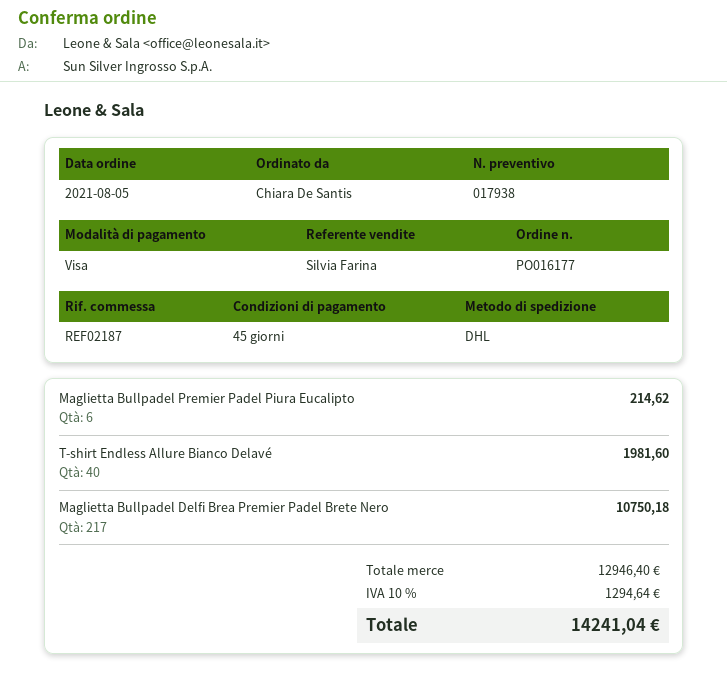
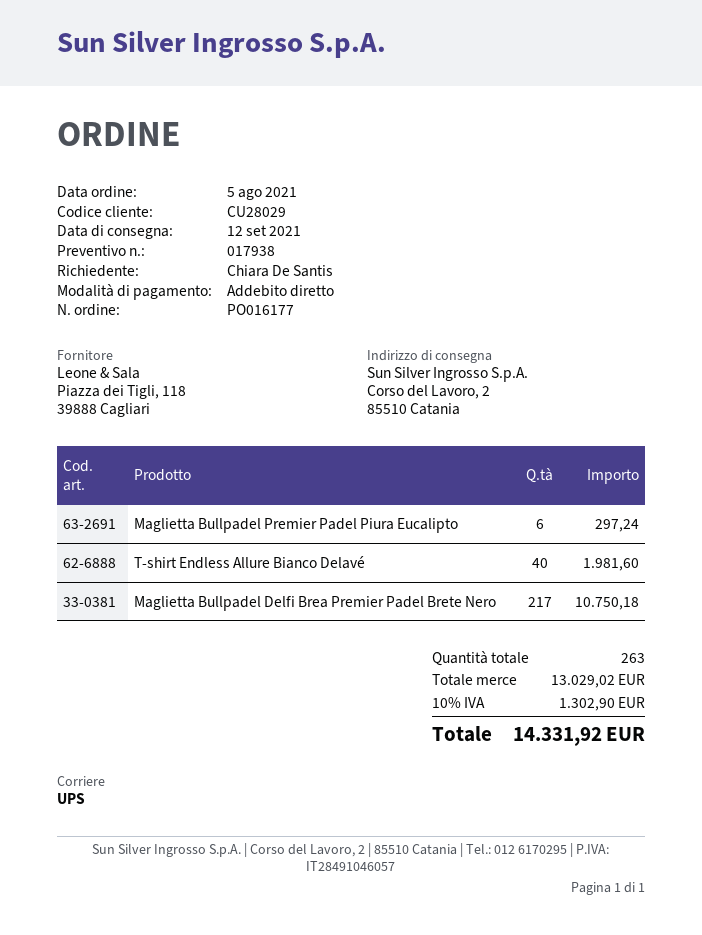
payment method: Visa -> direct debit
shipping method: DHL -> UPS
Maglietta Bullpadel Premier Padel Piura Eucalipto: 6 for 214.62 -> 6 for 297.24
subtotal: 12946.40 -> 13029.02
tax: 10% = 1294.64 -> 10% = 1302.90
total: 14241.04 -> 14331.92

